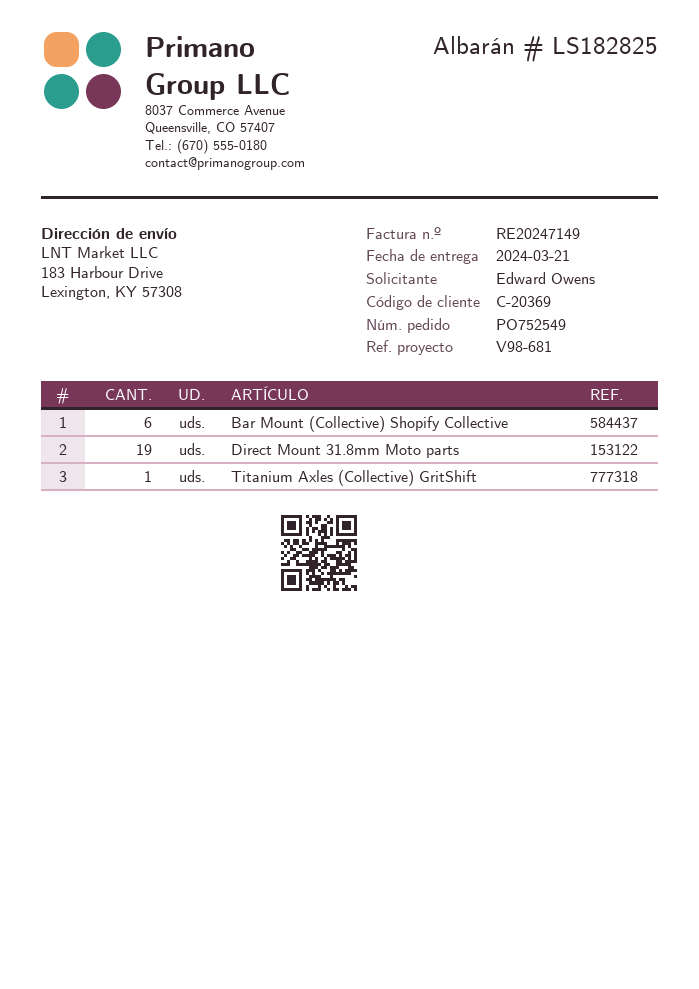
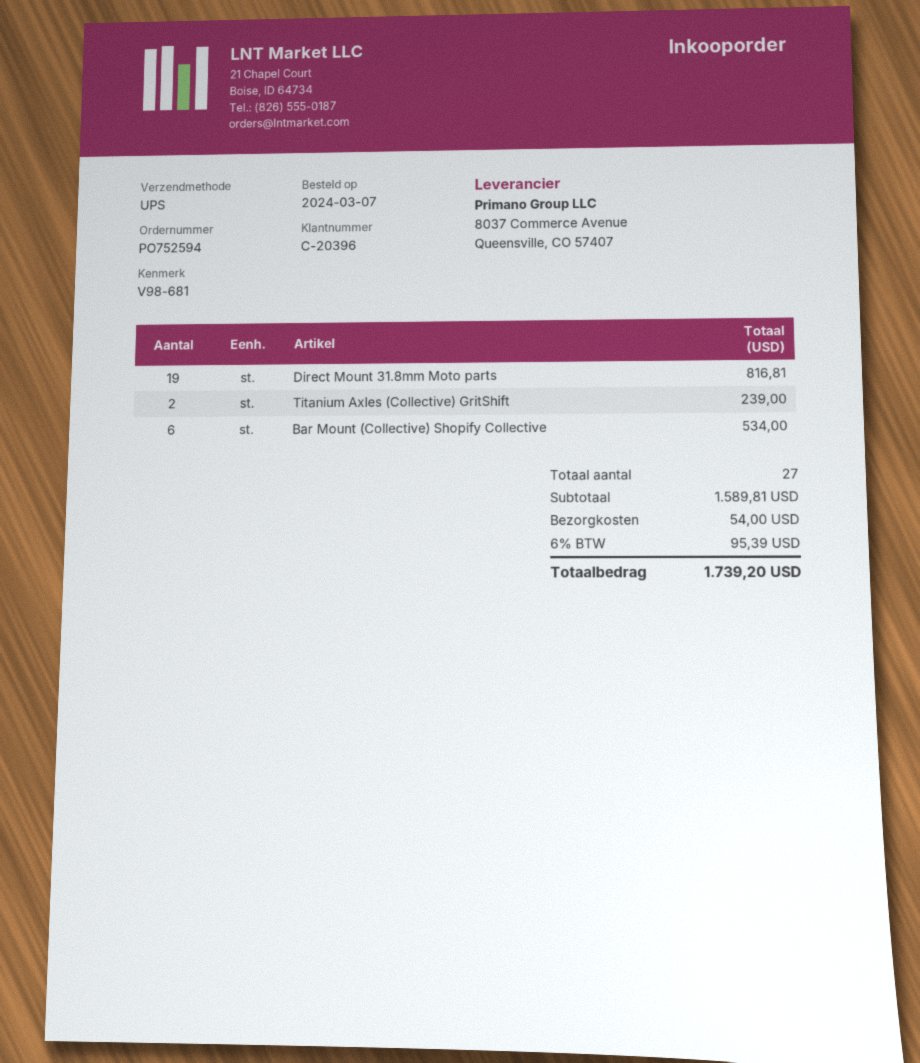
order number: PO752549 -> PO752594
customer number: C-20369 -> C-20396
Titanium Axles (Collective) GritShift: 1 -> 2

